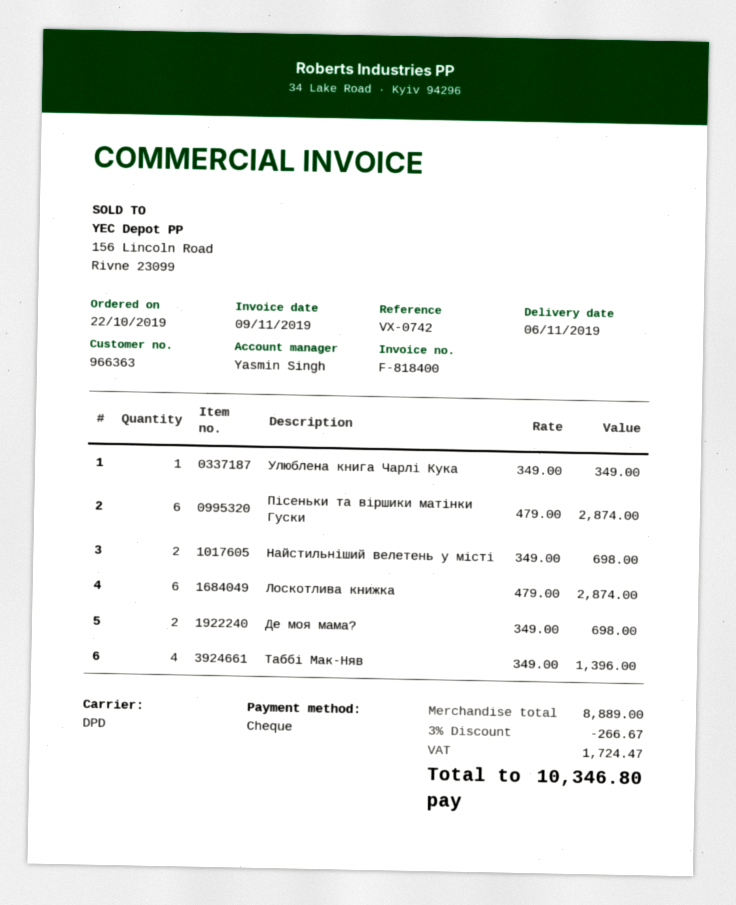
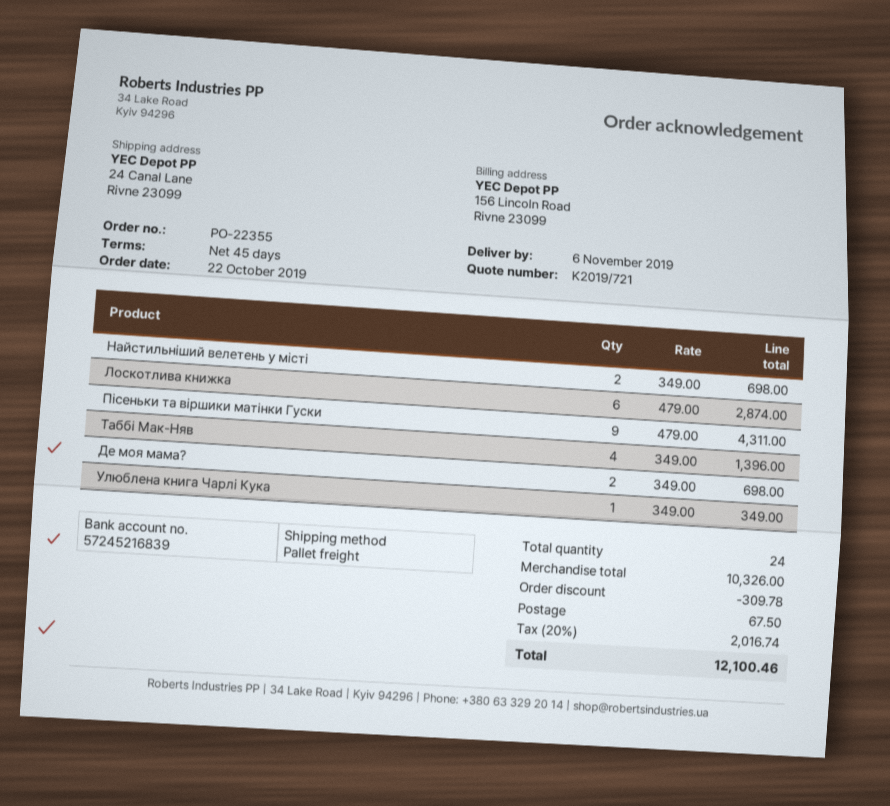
shipping method: DPD -> pallet freight
Пісеньки та віршики матінки Гуски: 6 x 479.00 = 2874.00 -> 9 x 479.00 = 4311.00
subtotal: 8889.00 -> 10326.00
discount: 266.67 -> 309.78
shipping: none -> 67.50
tax: 1724.47 -> 2016.74
total: 10346.80 -> 12100.46

